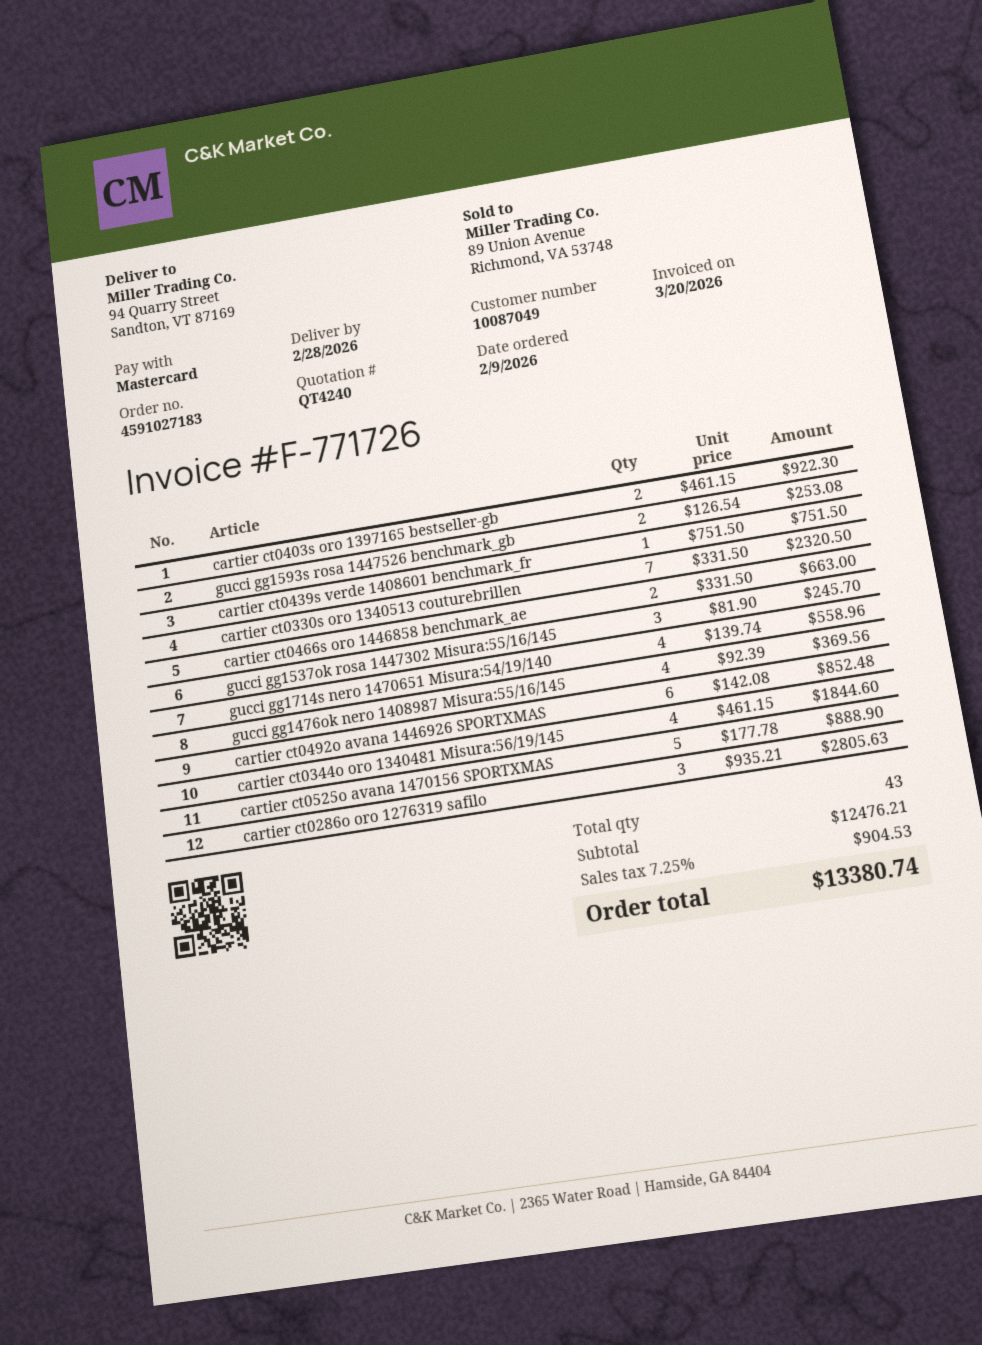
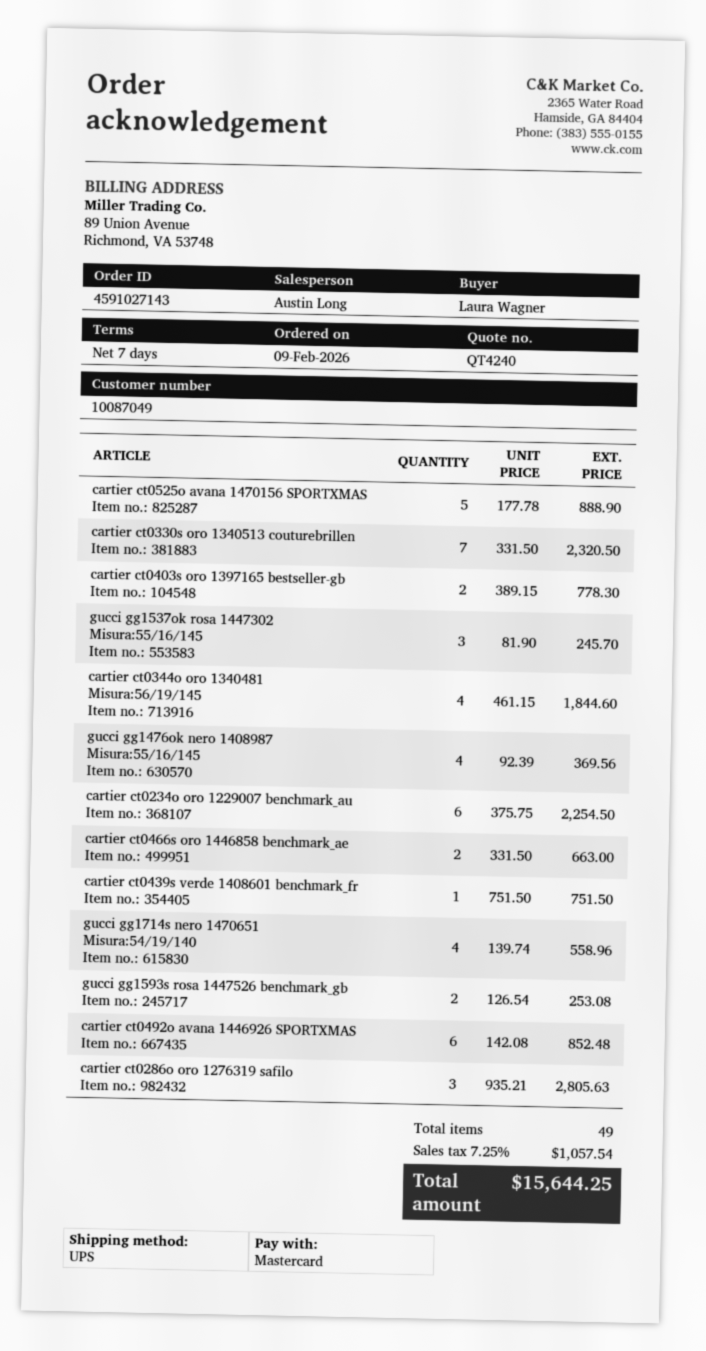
order number: 4591027183 -> 4591027143
cartier ct0403s oro 1397165 bestseller-gb: 2 x 461.15 = 922.30 -> 2 x 389.15 = 778.30
cartier ct0234o oro 1229007 benchmark_au: none -> 6 x 375.75 = 2254.50
total quantity: 43 -> 49
tax: 7.25% = 904.53 -> 7.25% = 1057.54
total: 13380.74 -> 15644.25

